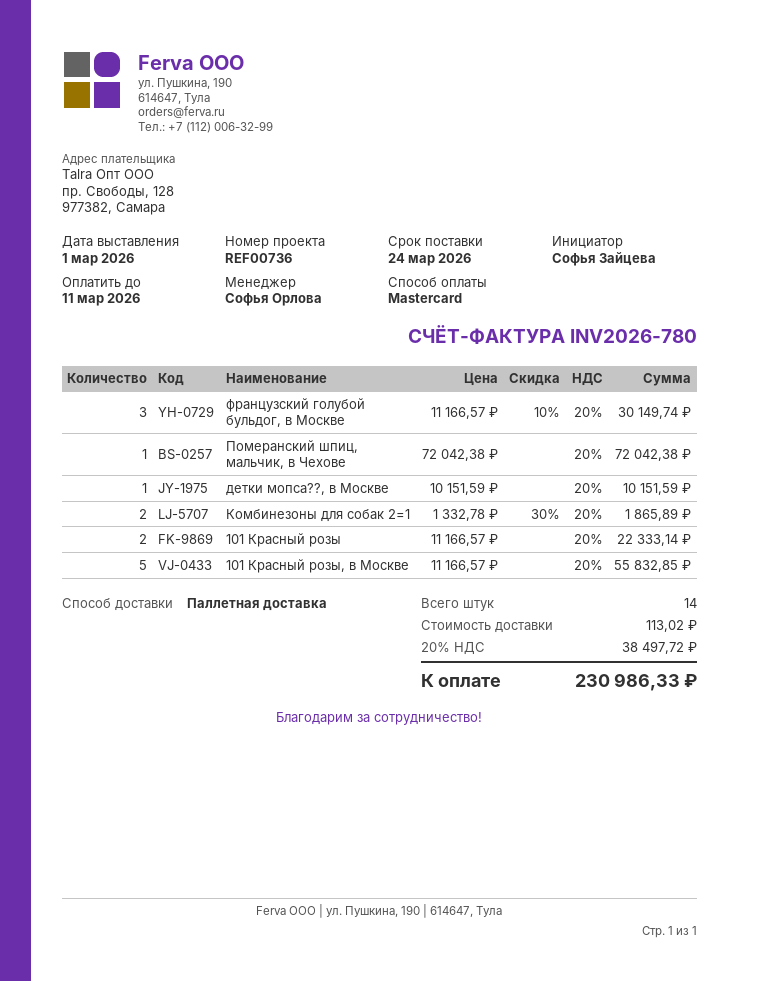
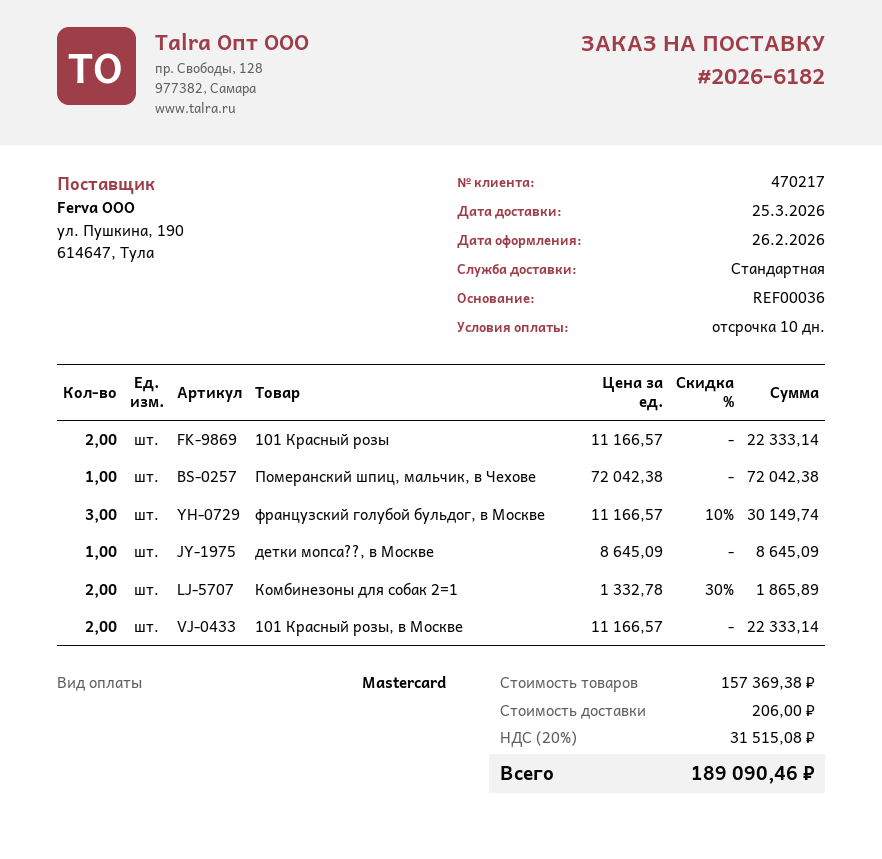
delivery date: 2026-03-24 -> 2026-03-25
reference: REF00736 -> REF00036
shipping method: pallet freight -> standard
детки мопса??, в Москве: 1 x 10151.59 = 10151.59 -> 1 x 8645.09 = 8645.09
101 Красный розы, в Москве: 5 x 11166.57 = 55832.85 -> 2 x 11166.57 = 22333.14
shipping: 113.02 -> 206.00
tax: 20% = 38497.72 -> 20% = 31515.08
total: 230986.33 -> 189090.46

